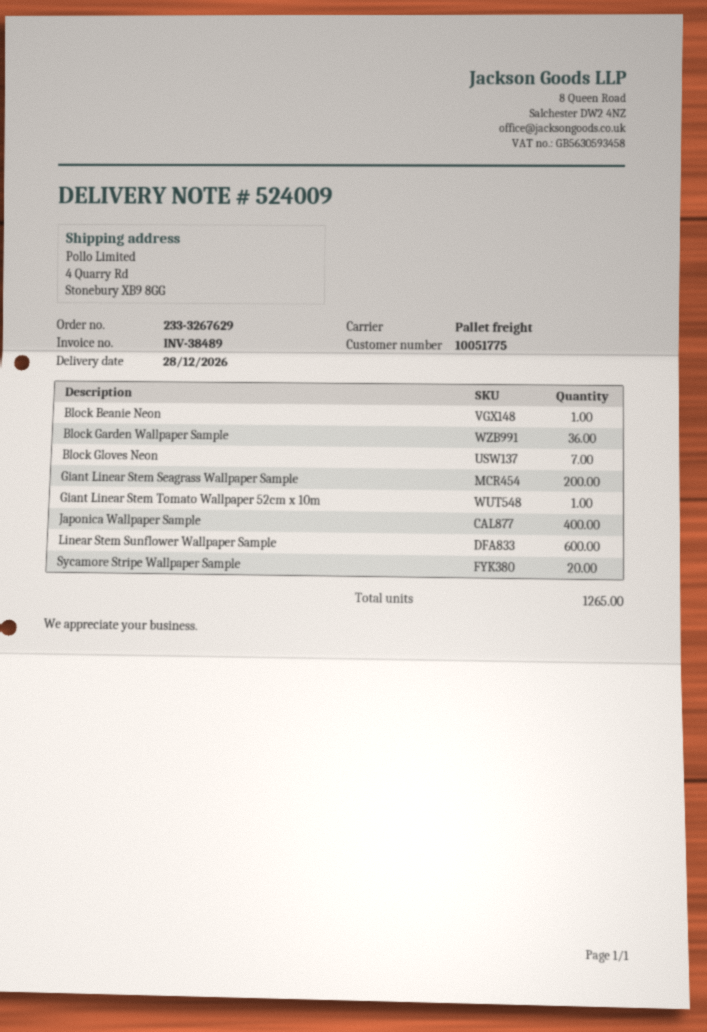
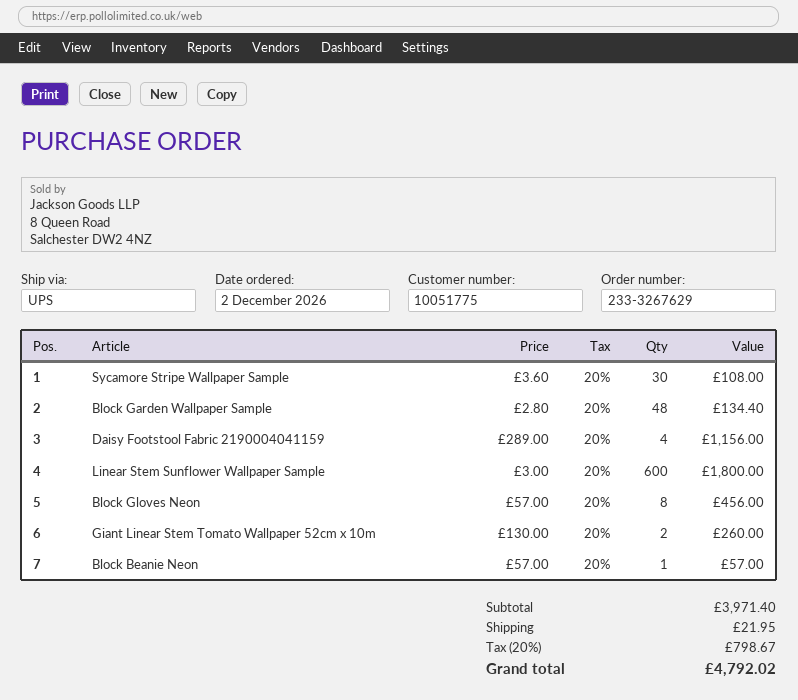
shipping method: pallet freight -> UPS
Block Garden Wallpaper Sample: 36 -> 48
Block Gloves Neon: 7 -> 8
Giant Linear Stem Seagrass Wallpaper Sample: 200 -> none
Giant Linear Stem Tomato Wallpaper 52cm x 10m: 1 -> 2
Japonica Wallpaper Sample: 400 -> none
Sycamore Stripe Wallpaper Sample: 20 -> 30
Daisy Footstool Fabric 2190004041159: none -> 4

